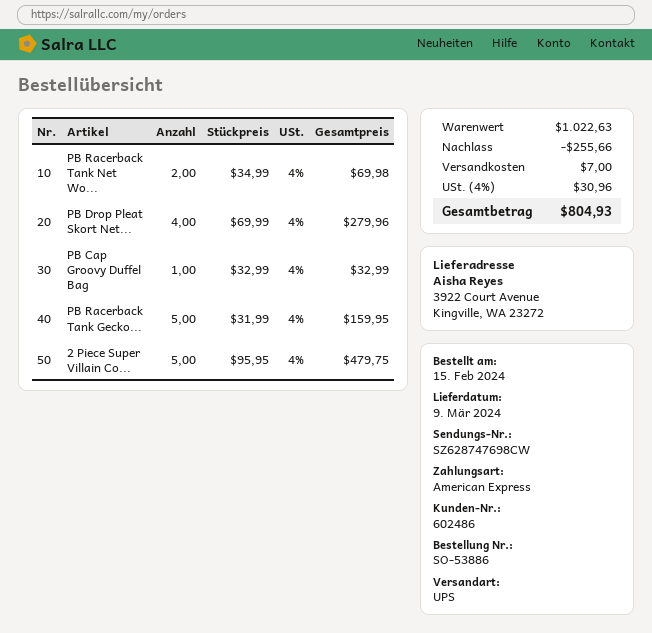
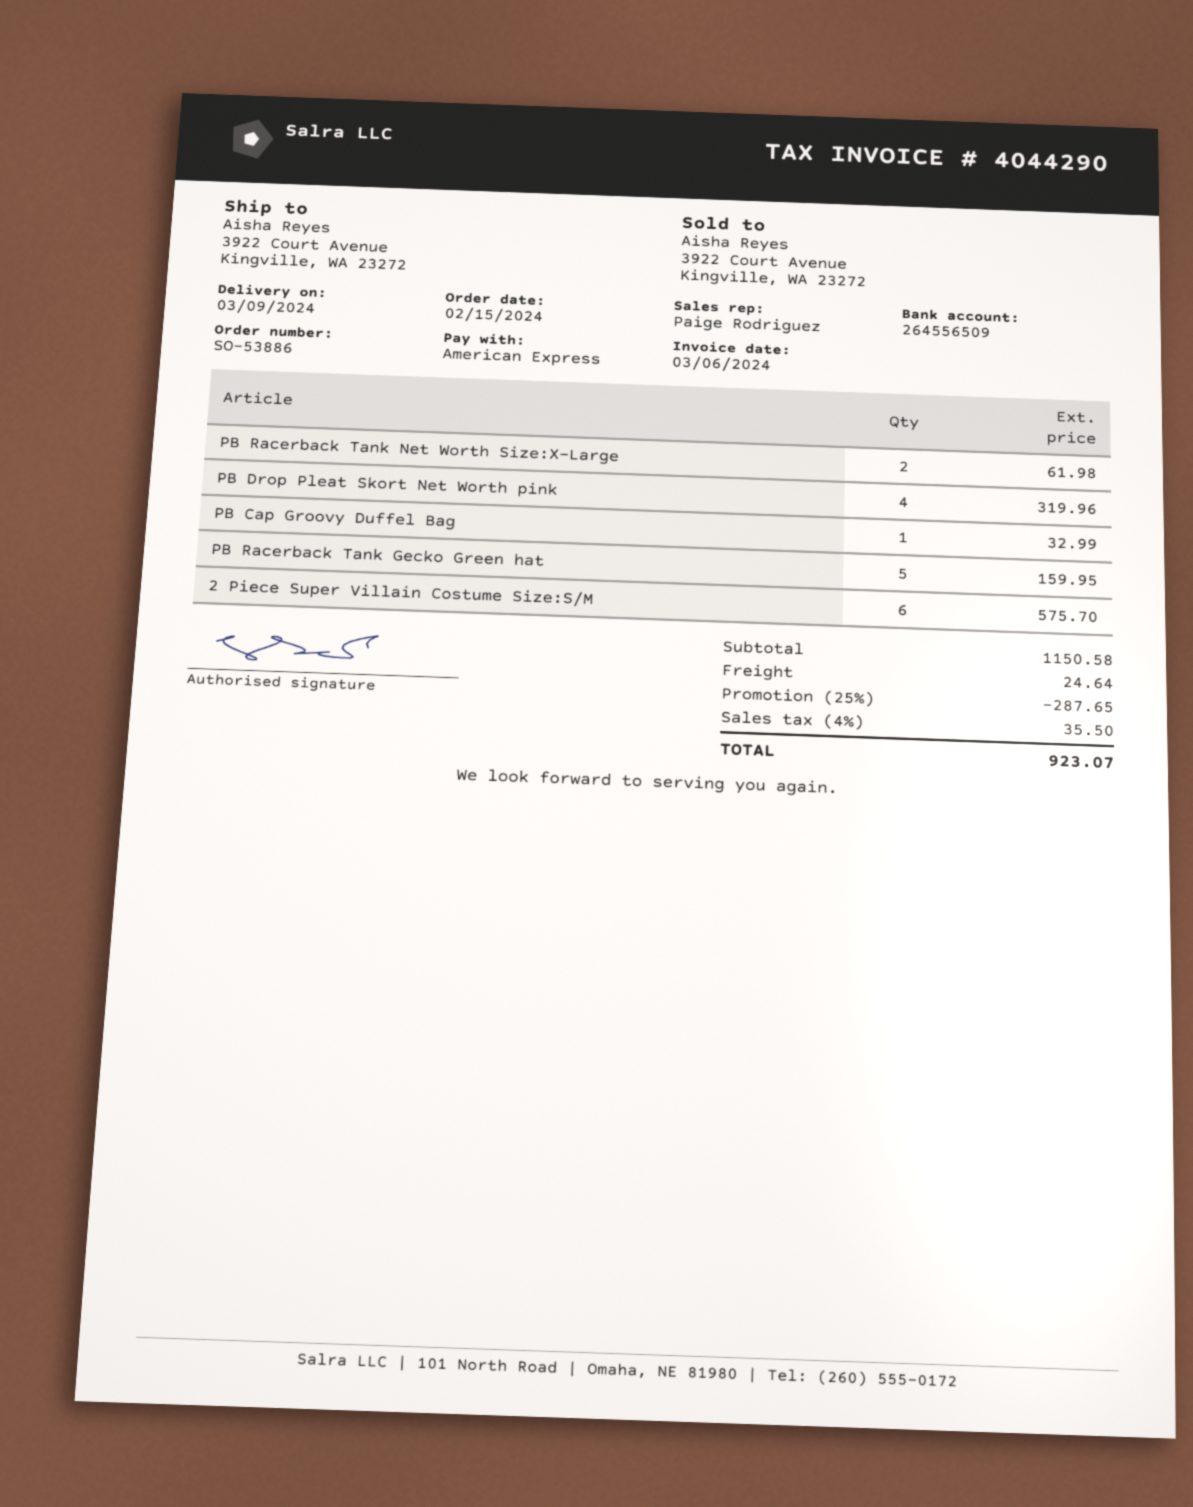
PB Racerback Tank Net Wo...: 2 for 69.98 -> 2 for 61.98
PB Drop Pleat Skort Net...: 4 for 279.96 -> 4 for 319.96
2 Piece Super Villain Co...: 5 for 479.75 -> 6 for 575.70
subtotal: 1022.63 -> 1150.58
discount: 255.66 -> 287.65
shipping: 7.00 -> 24.64
tax: 4% = 30.96 -> 4% = 35.50
total: 804.93 -> 923.07

